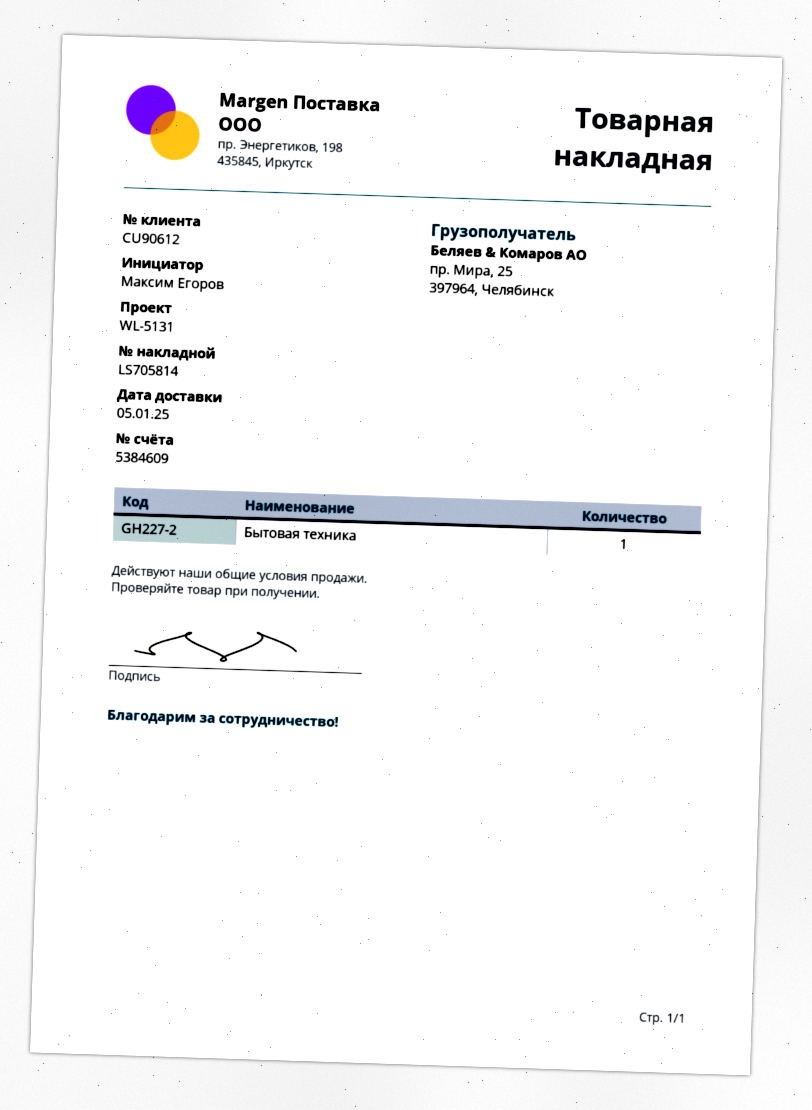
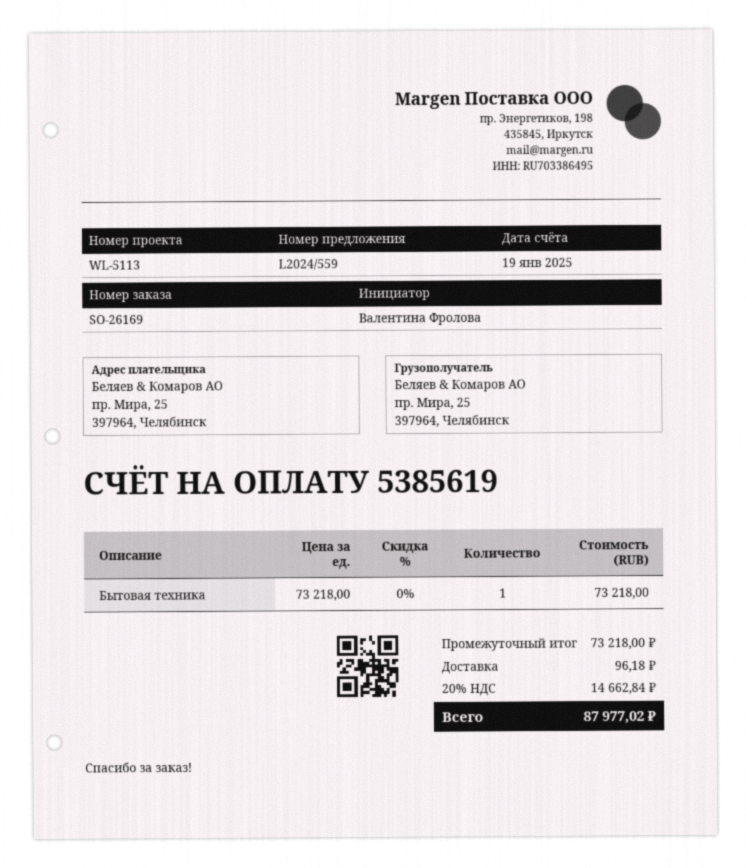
invoice number: 5384609 -> 5385619
reference: WL-5131 -> WL-5113
ordered by: Максим Егоров -> Валентина Фролова

